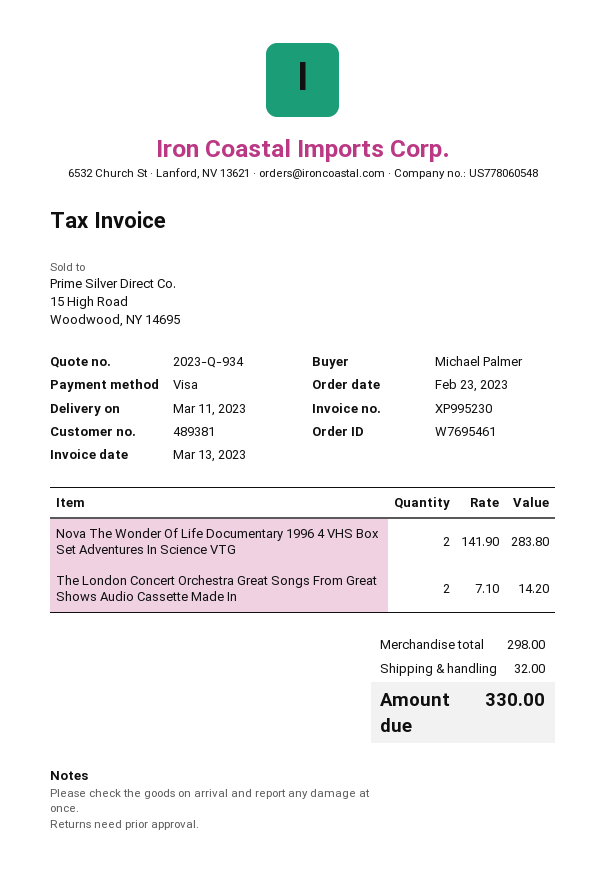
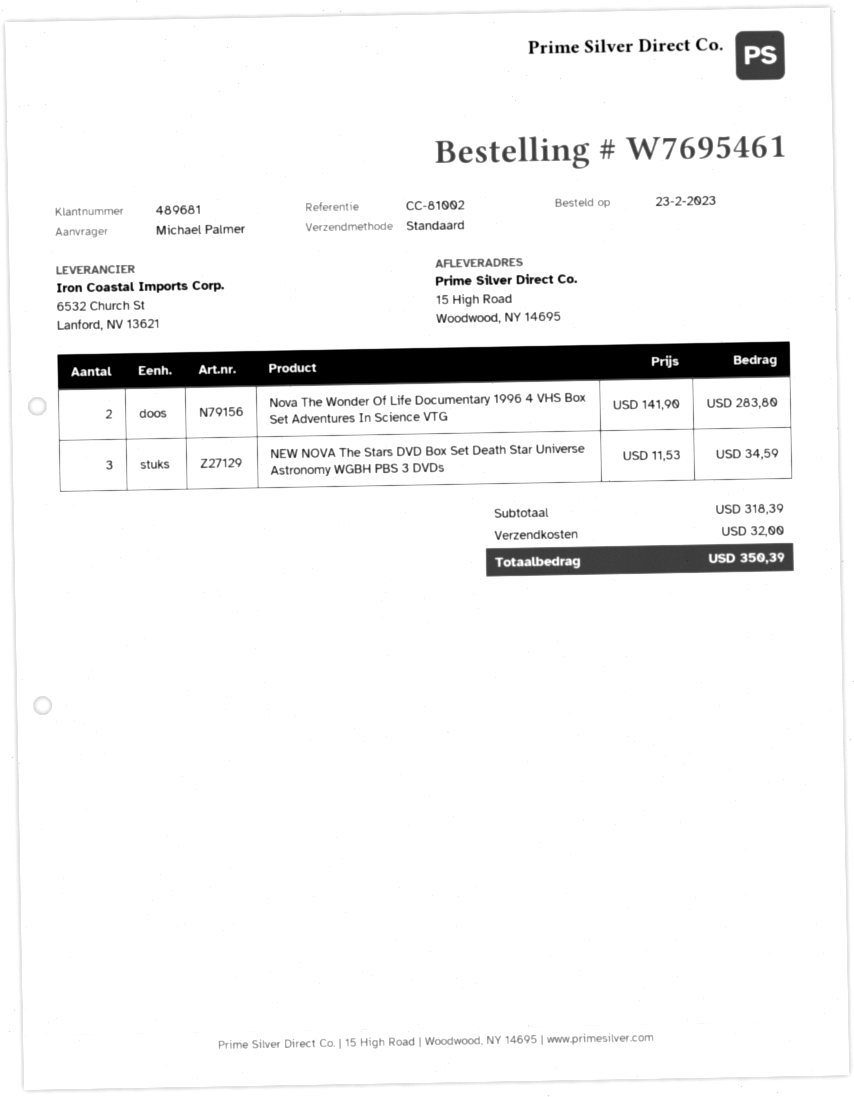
customer number: 489381 -> 489681
The London Concert Orchestra Great Songs From Great Shows Audio Cassette Made In: 2 x 7.10 = 14.20 -> none
NEW NOVA The Stars DVD Box Set Death Star Universe Astronomy WGBH PBS 3 DVDs: none -> 3 x 11.53 = 34.59
subtotal: 298.00 -> 318.39
total: 330.00 -> 350.39

